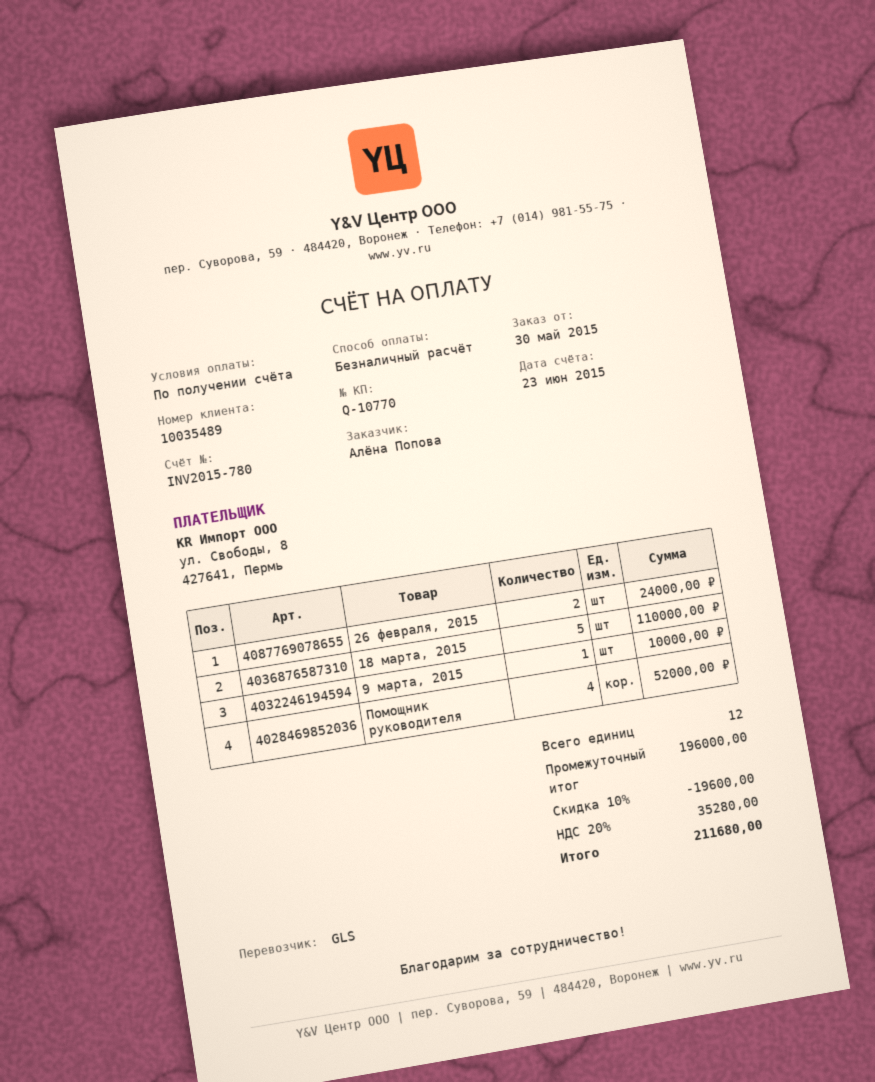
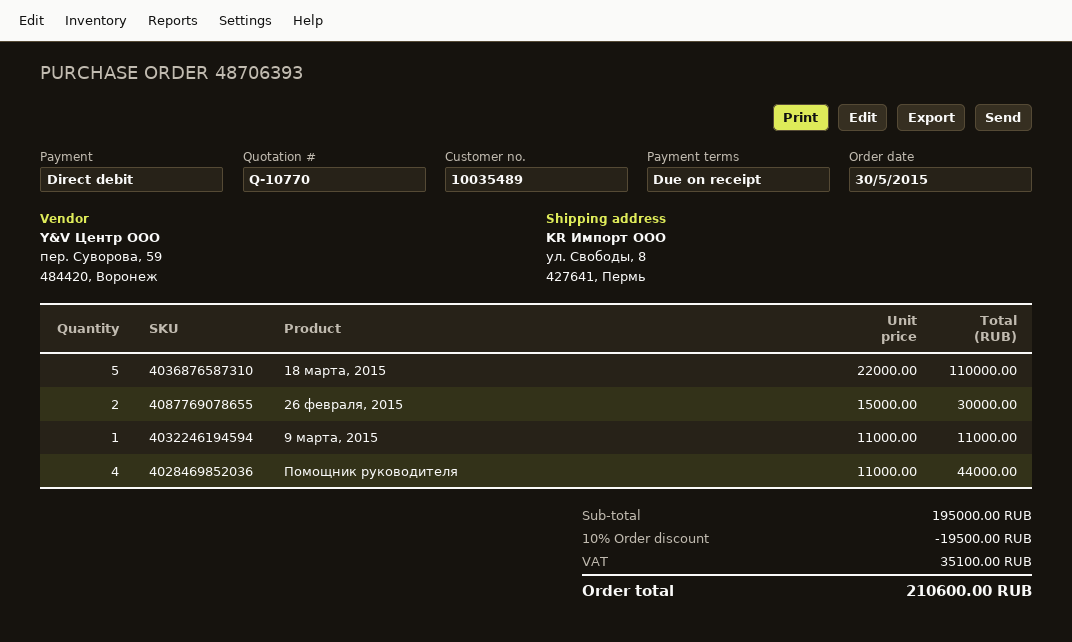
payment method: bank transfer -> direct debit
26 февраля, 2015: 2 for 24000.00 -> 2 for 30000.00
9 марта, 2015: 1 for 10000.00 -> 1 for 11000.00
Помощник руководителя: 4 for 52000.00 -> 4 for 44000.00
subtotal: 196000.00 -> 195000.00
discount: 10% = 19600.00 -> 10% = 19500.00
tax: 35280.00 -> 35100.00
total: 211680.00 -> 210600.00

